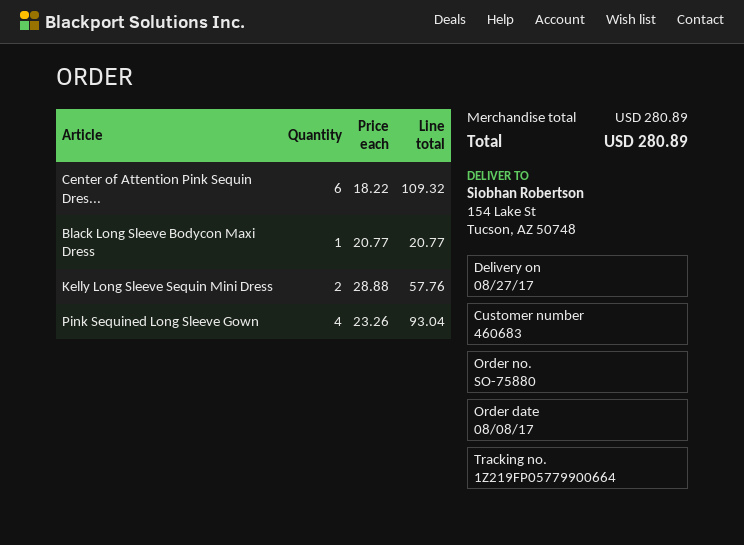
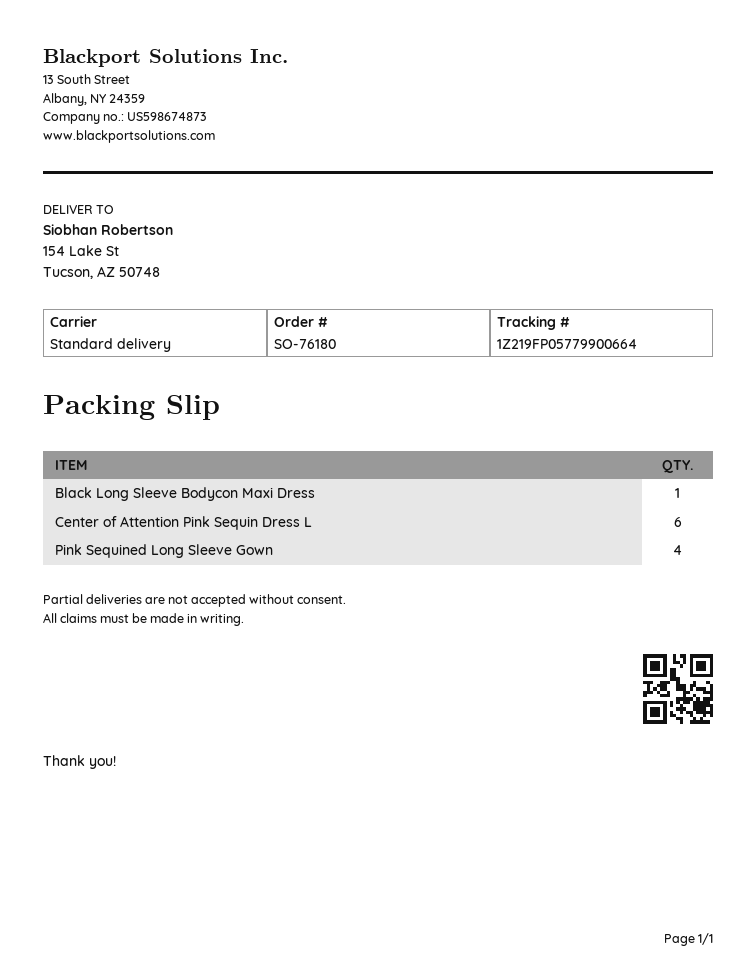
order number: SO-75880 -> SO-76180
Kelly Long Sleeve Sequin Mini Dress: 2 -> none

